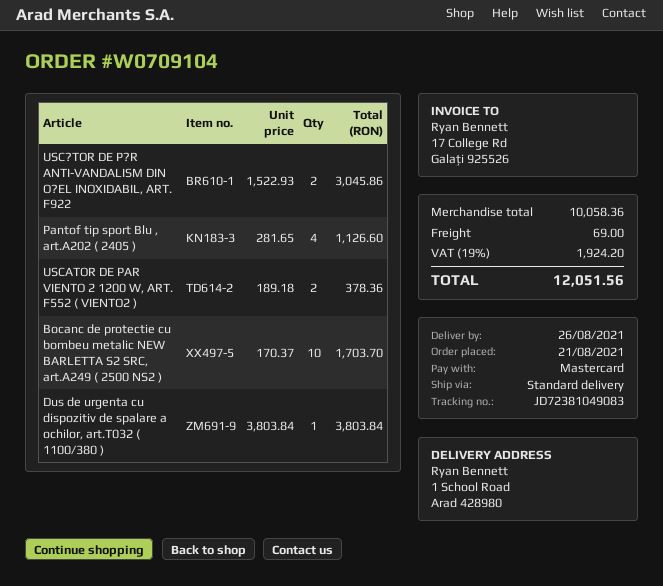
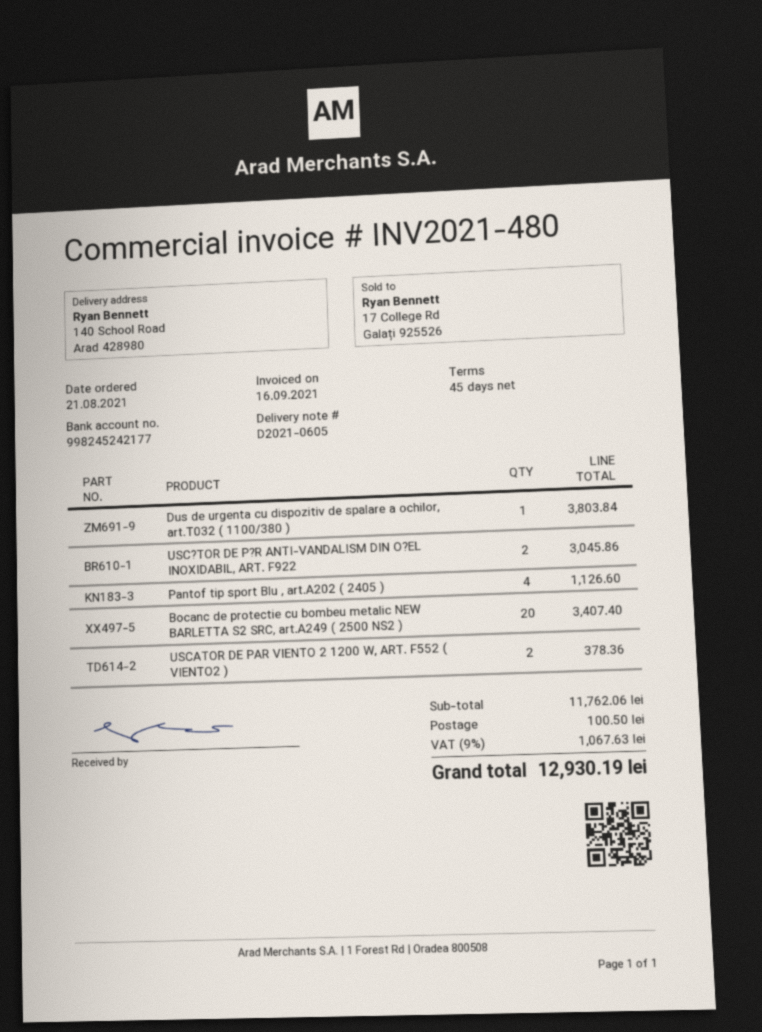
ship to: 1 School Road, Arad 428980 -> 140 School Road, Arad 428980
Bocanc de protectie cu bombeu metalic NEW BARLETTA S2 SRC, art.A249 ( 2500 NS2 ): 10 for 1703.70 -> 20 for 3407.40
subtotal: 10058.36 -> 11762.06
shipping: 69.00 -> 100.50
tax: 19% = 1924.20 -> 9% = 1067.63
total: 12051.56 -> 12930.19

